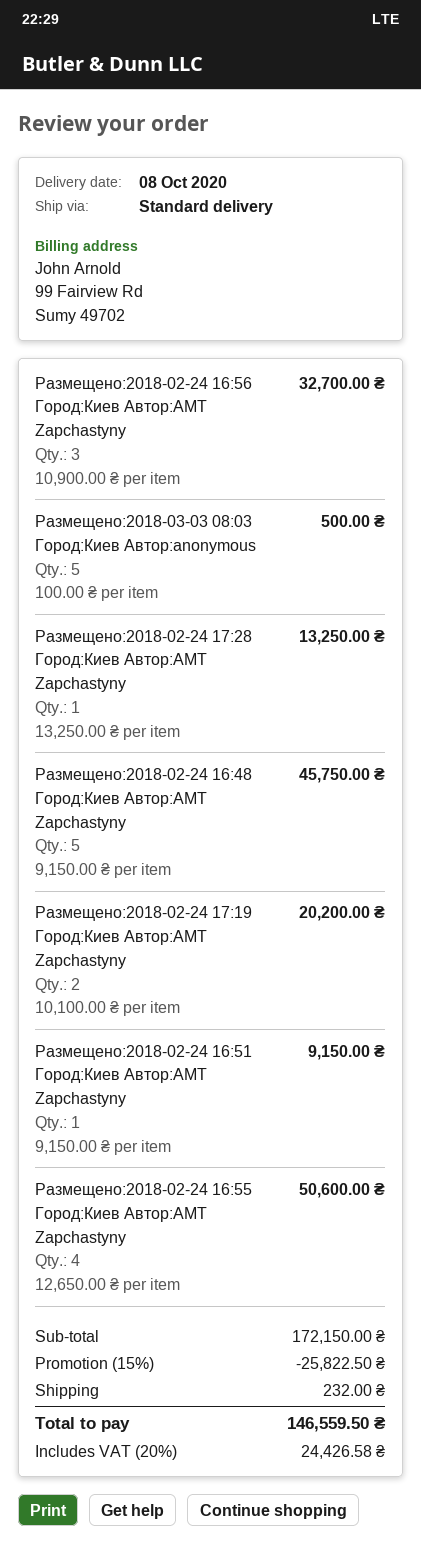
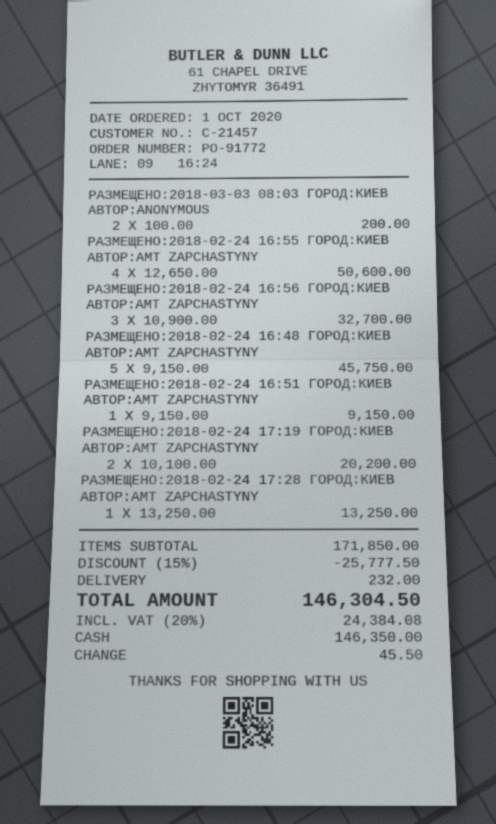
Размещено:2018-03-03 08:03 Город:Киев Автор:anonymous: 5 x 100.00 = 500.00 -> 2 x 100.00 = 200.00
subtotal: 172150.00 -> 171850.00
discount: 15% = 25822.50 -> 15% = 25777.50
tax: 20% = 24426.58 -> 20% = 24384.08
total: 146559.50 -> 146304.50

